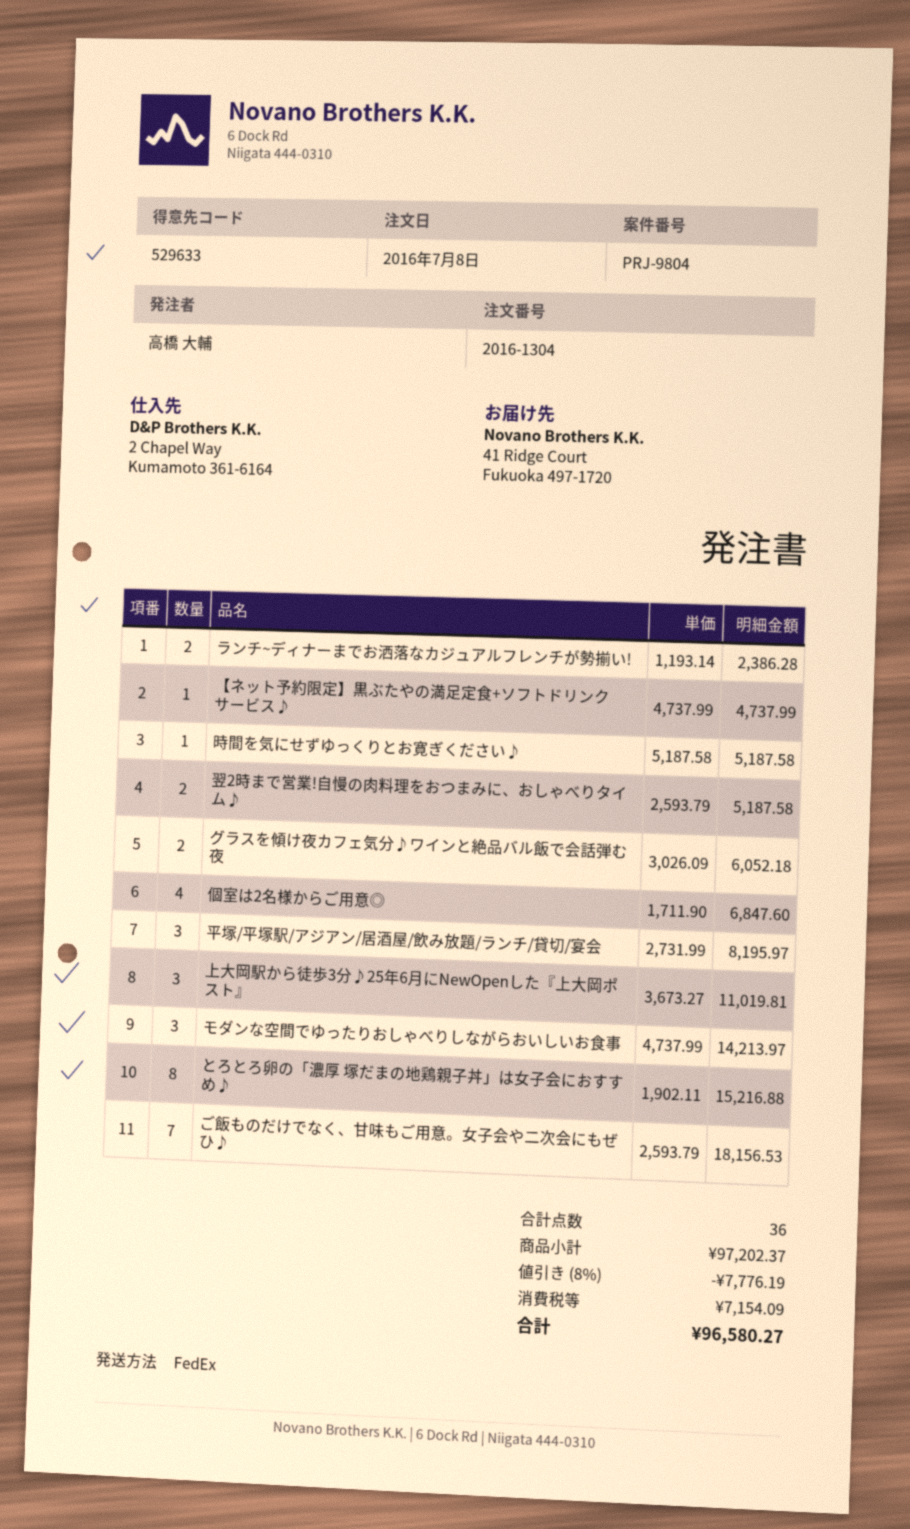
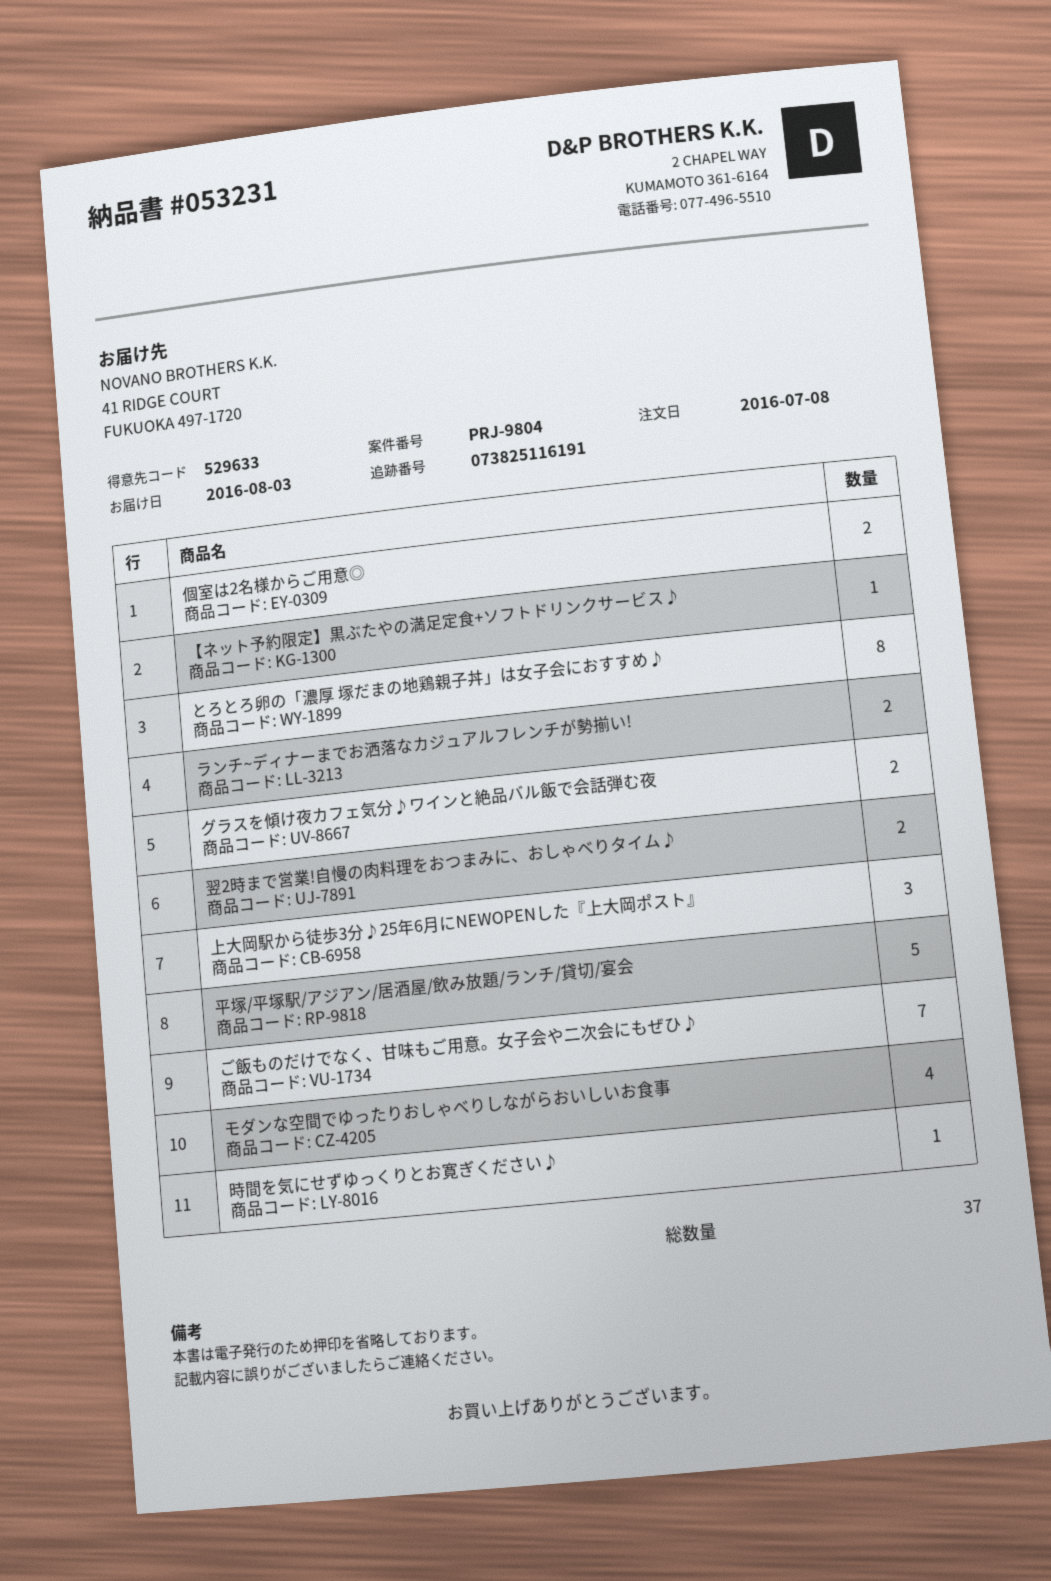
個室は2名様からご用意◎: 4 -> 2
平塚/平塚駅/アジアン/居酒屋/飲み放題/ランチ/貸切/宴会: 3 -> 5
モダンな空間でゆったりおしゃべりしながらおいしいお食事: 3 -> 4
total quantity: 36 -> 37

